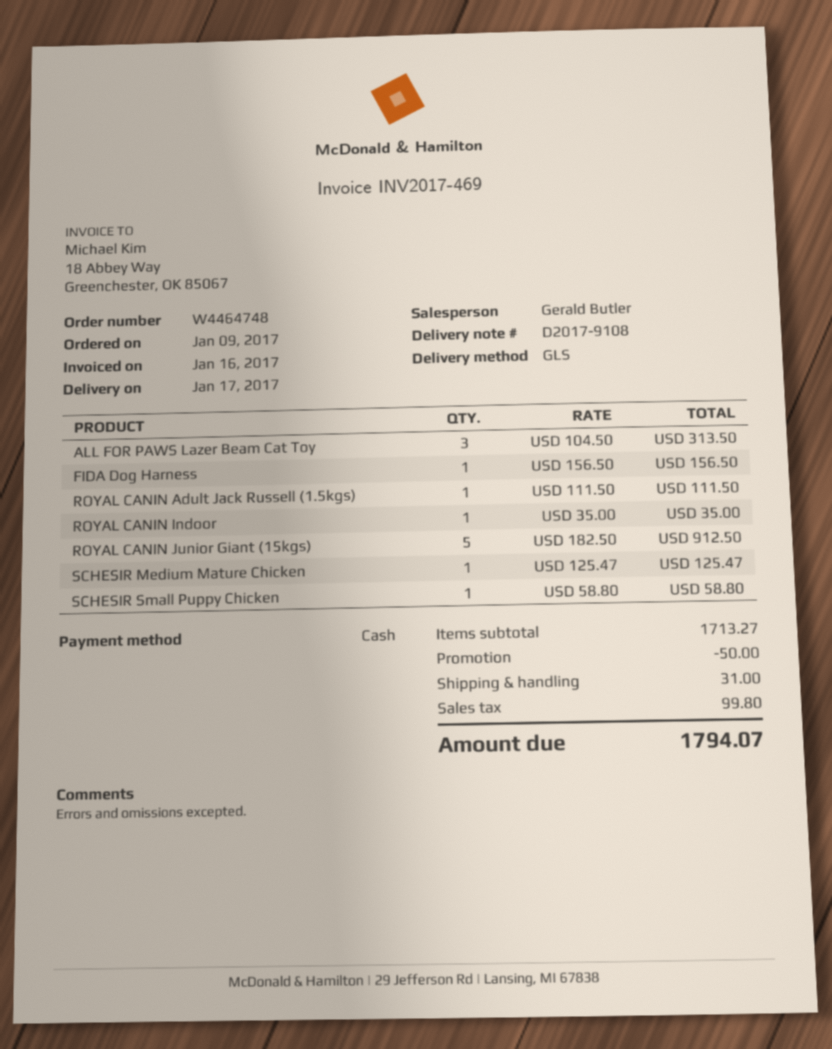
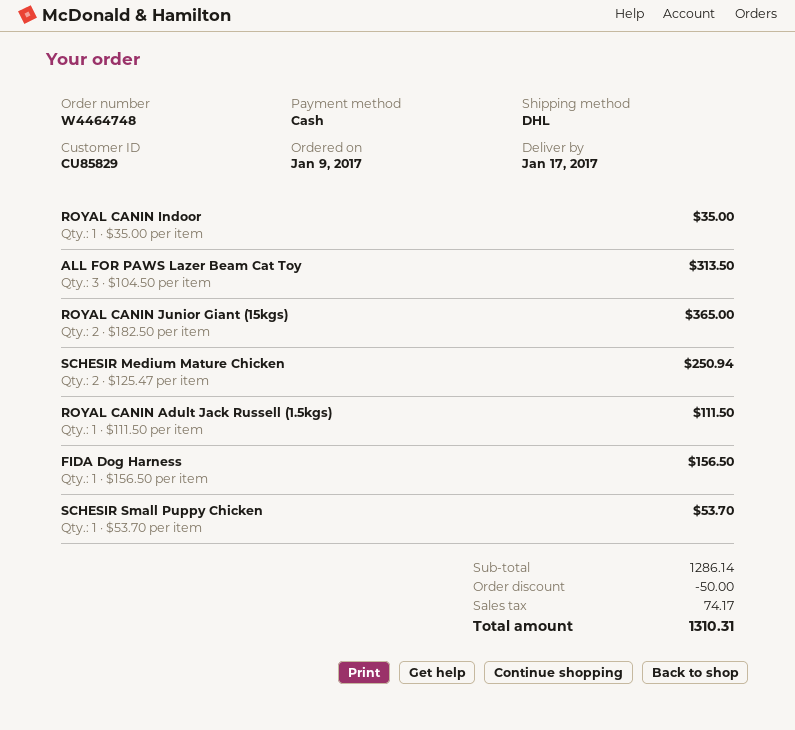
shipping method: GLS -> DHL
ROYAL CANIN Junior Giant (15kgs): 5 x 182.50 = 912.50 -> 2 x 182.50 = 365.00
SCHESIR Medium Mature Chicken: 1 x 125.47 = 125.47 -> 2 x 125.47 = 250.94
SCHESIR Small Puppy Chicken: 1 x 58.80 = 58.80 -> 1 x 53.70 = 53.70
subtotal: 1713.27 -> 1286.14
shipping: 31.00 -> none
tax: 99.80 -> 74.17
total: 1794.07 -> 1310.31

